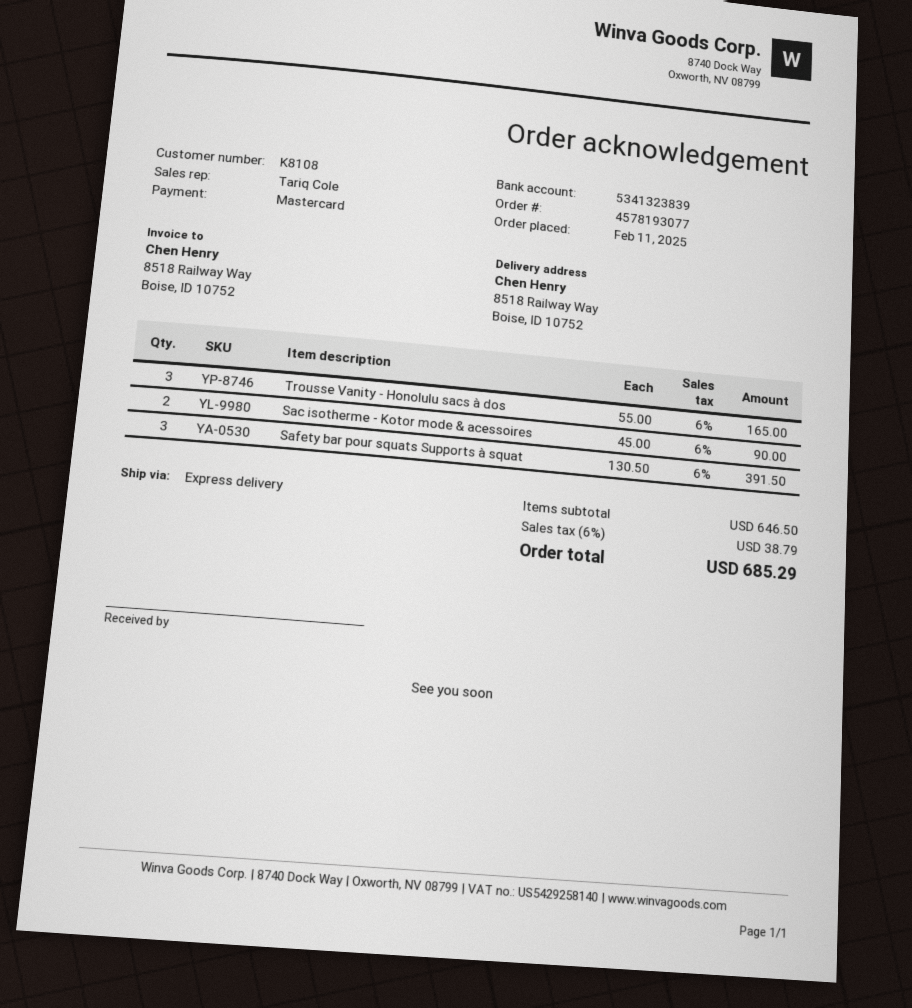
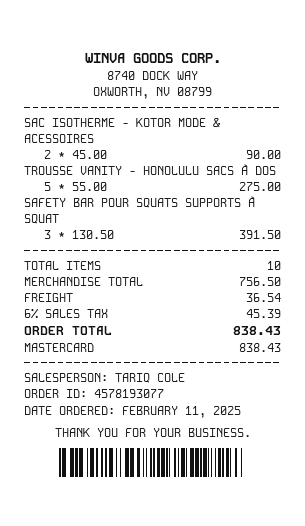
Trousse Vanity - Honolulu sacs à dos: 3 x 55.00 = 165.00 -> 5 x 55.00 = 275.00
subtotal: 646.50 -> 756.50
shipping: none -> 36.54
tax: 6% = 38.79 -> 6% = 45.39
total: 685.29 -> 838.43

